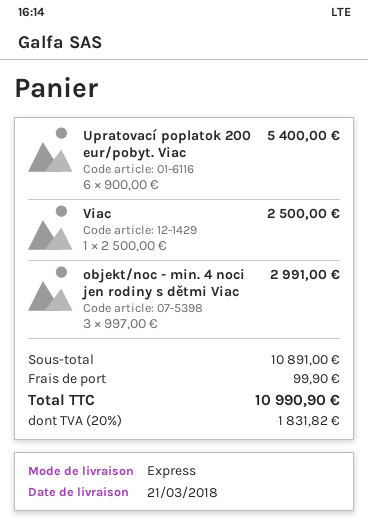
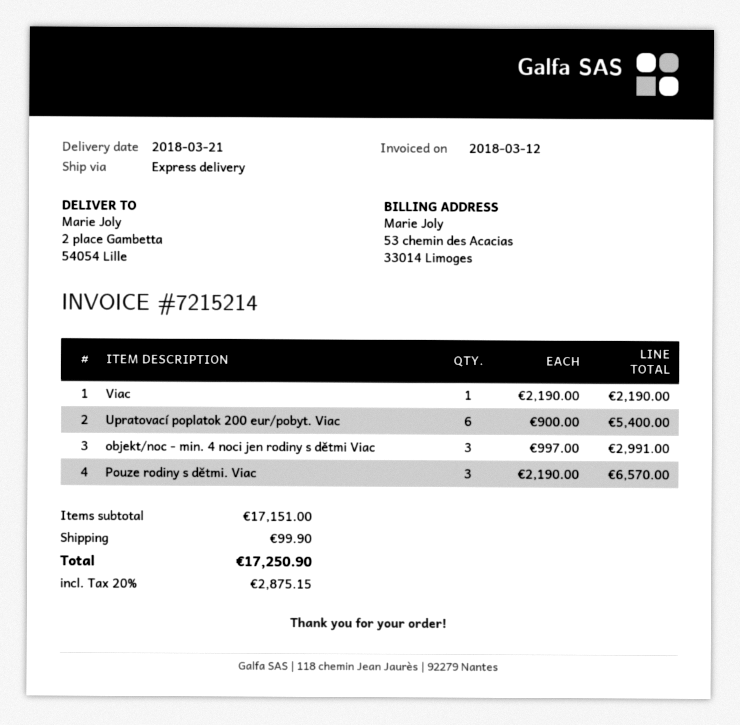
Viac: 1 x 2500.00 = 2500.00 -> 1 x 2190.00 = 2190.00
Pouze rodiny s dětmi. Viac: none -> 3 x 2190.00 = 6570.00
subtotal: 10891.00 -> 17151.00
tax: 20% = 1831.82 -> 20% = 2875.15
total: 10990.90 -> 17250.90

